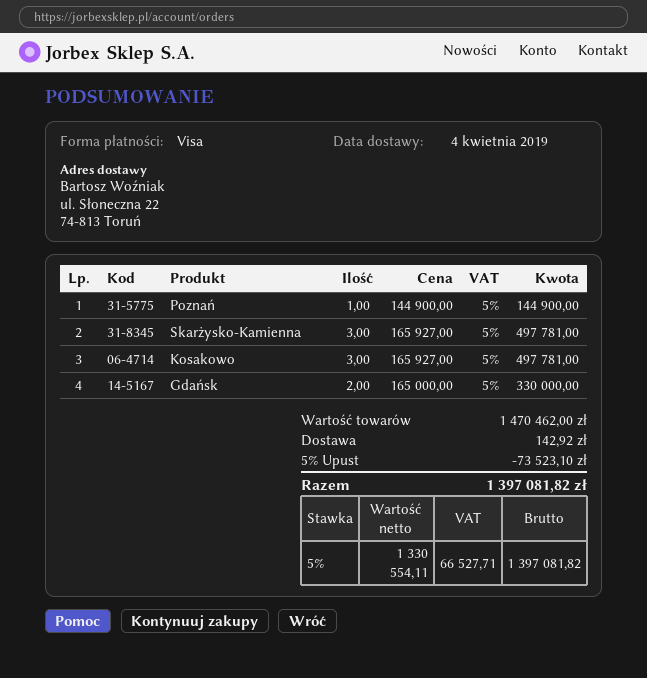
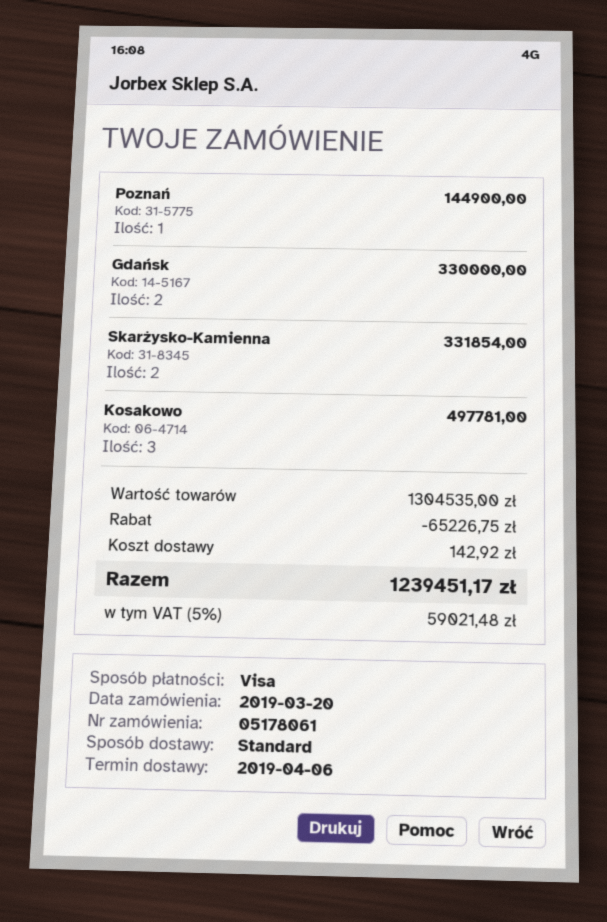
delivery date: 2019-04-04 -> 2019-04-06
Skarżysko-Kamienna: 3 for 497781.00 -> 2 for 331854.00
subtotal: 1470462.00 -> 1304535.00
discount: 73523.10 -> 65226.75
tax: 5% = 66527.71 -> 5% = 59021.48
total: 1397081.82 -> 1239451.17

